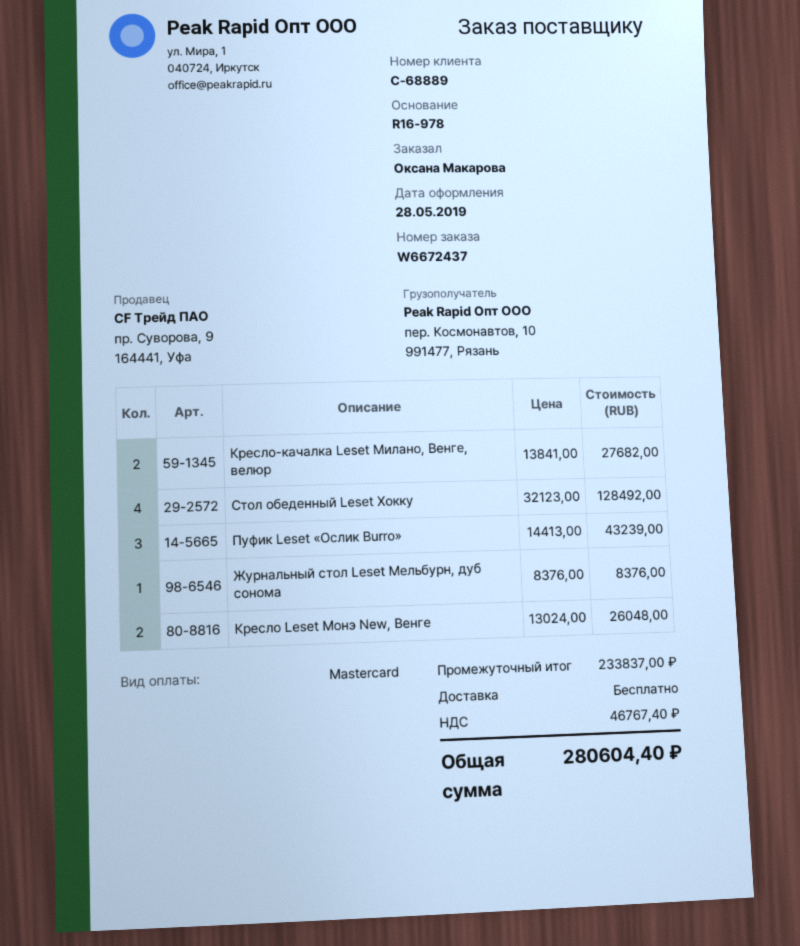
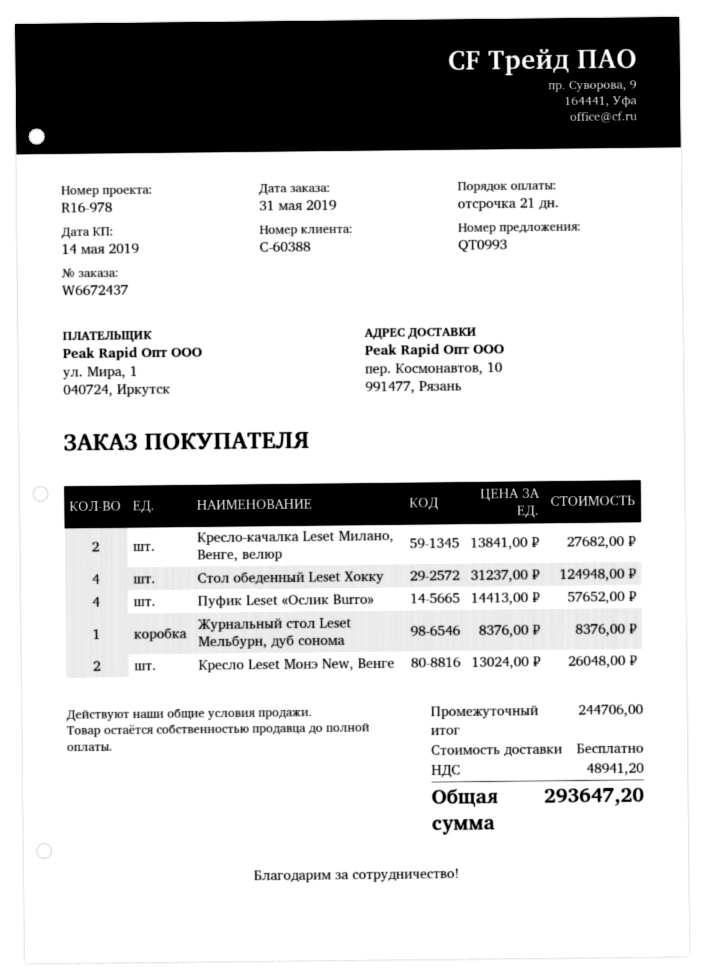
order date: 2019-05-28 -> 2019-05-31
customer number: C-68889 -> C-60388
Стол обеденный Leset Хокку: 4 x 32123.00 = 128492.00 -> 4 x 31237.00 = 124948.00
Пуфик Leset «Ослик Burro»: 3 x 14413.00 = 43239.00 -> 4 x 14413.00 = 57652.00
subtotal: 233837.00 -> 244706.00
tax: 46767.40 -> 48941.20
total: 280604.40 -> 293647.20

